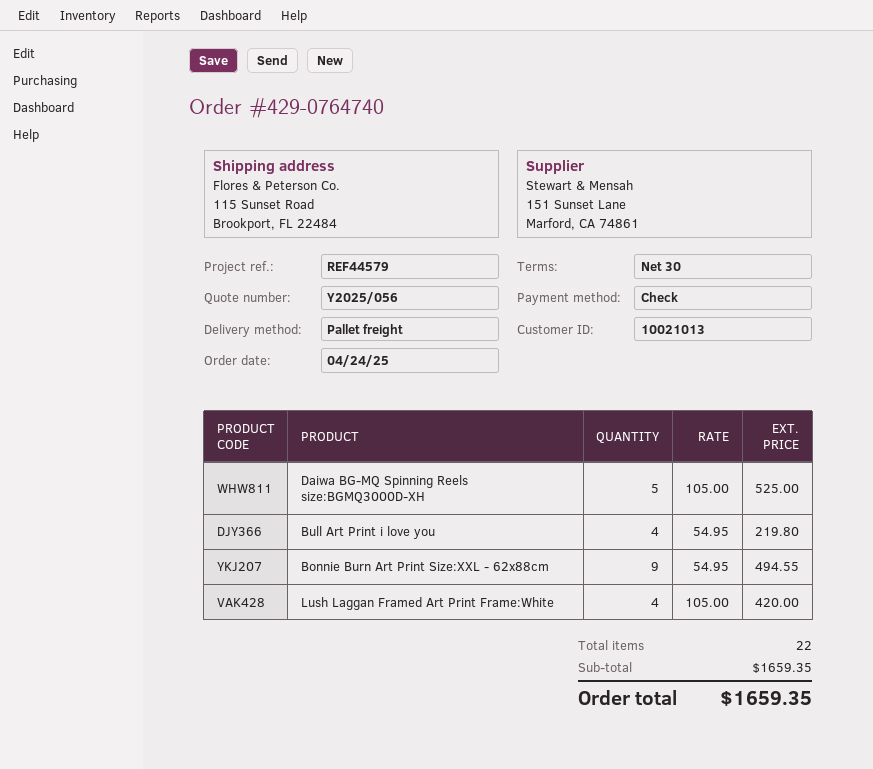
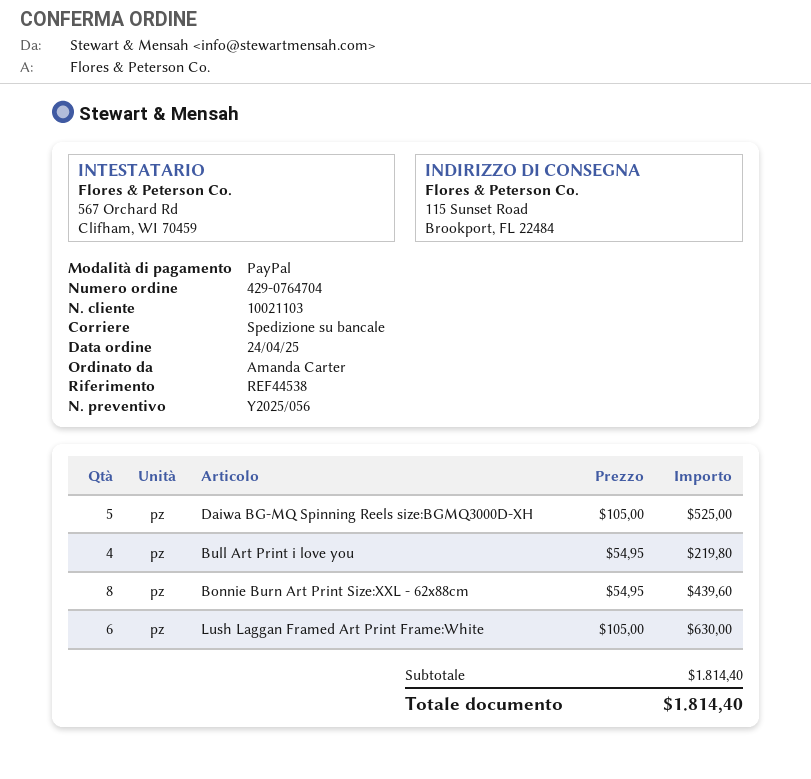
order number: 429-0764740 -> 429-0764704
customer number: 10021013 -> 10021103
reference: REF44579 -> REF44538
payment method: cheque -> PayPal
Bonnie Burn Art Print Size:XXL - 62x88cm: 9 x 54.95 = 494.55 -> 8 x 54.95 = 439.60
Lush Laggan Framed Art Print Frame:White: 4 x 105.00 = 420.00 -> 6 x 105.00 = 630.00
subtotal: 1659.35 -> 1814.40
total: 1659.35 -> 1814.40

